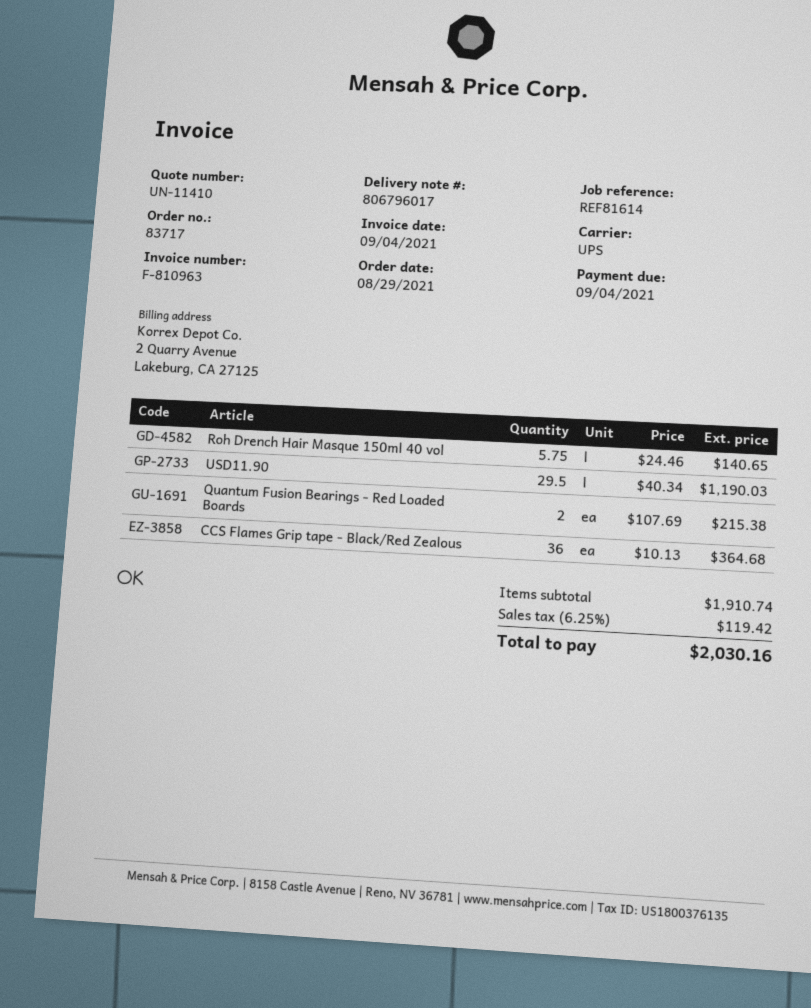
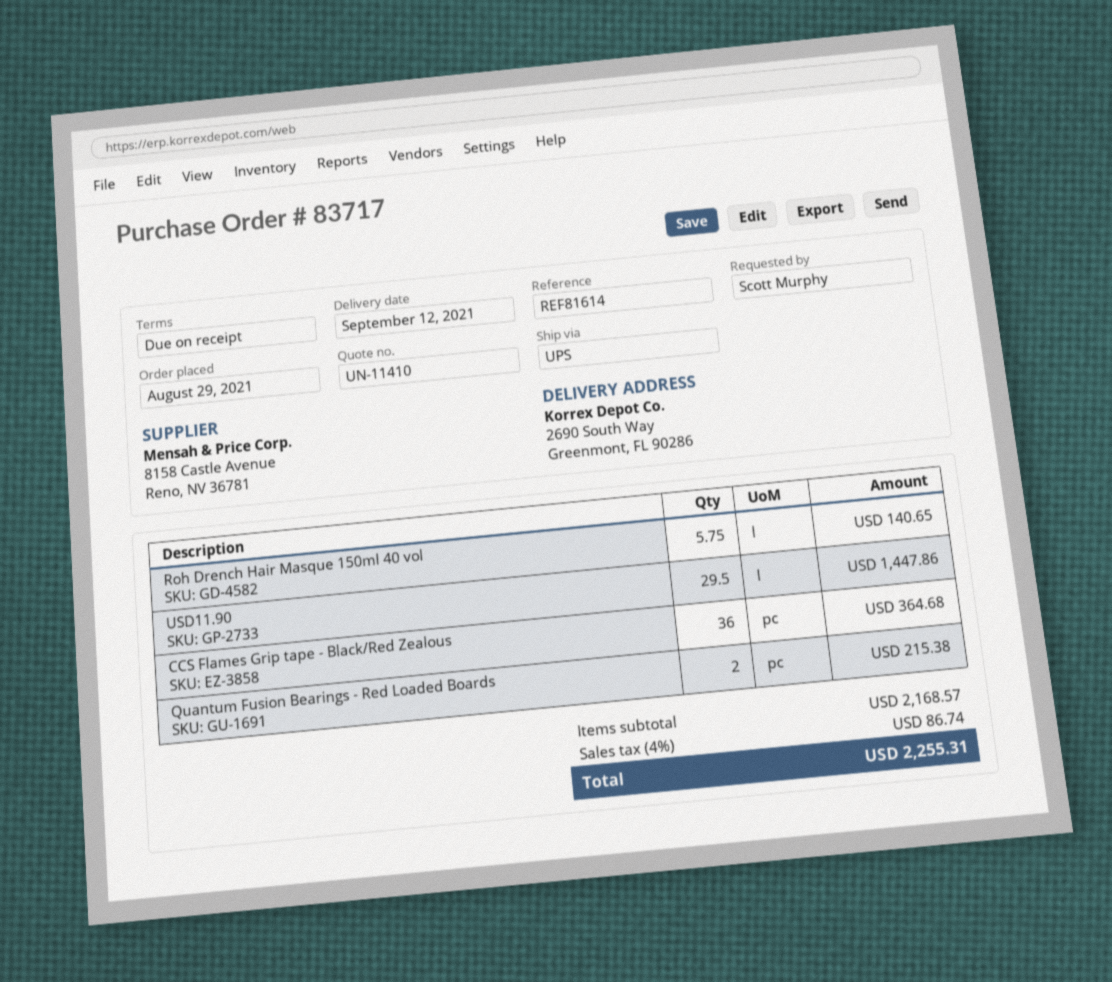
USD11.90: 29.5 for 1190.03 -> 29.5 for 1447.86
subtotal: 1910.74 -> 2168.57
tax: 6.25% = 119.42 -> 4% = 86.74
total: 2030.16 -> 2255.31

